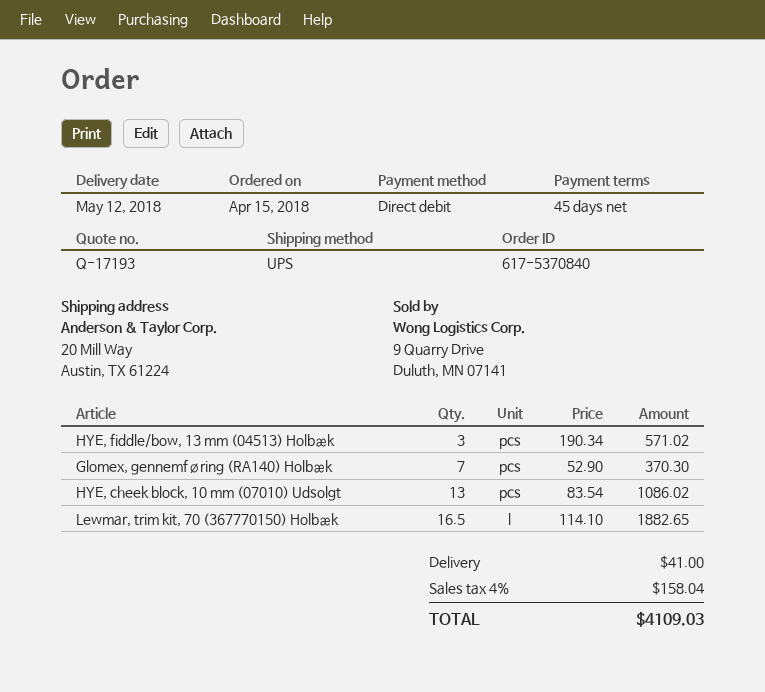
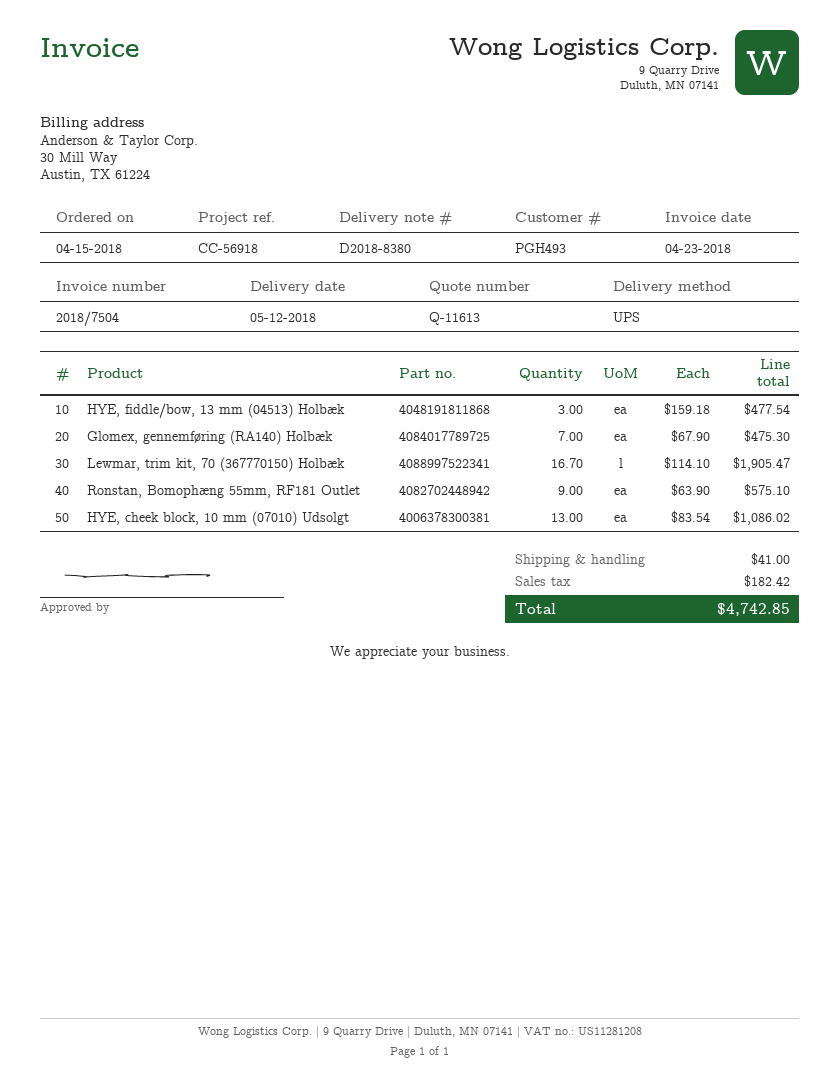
quote number: Q-17193 -> Q-11613
HYE, fiddle/bow, 13 mm (04513) Holbæk: 3 x 190.34 = 571.02 -> 3 x 159.18 = 477.54
Glomex, gennemføring (RA140) Holbæk: 7 x 52.90 = 370.30 -> 7 x 67.90 = 475.30
Lewmar, trim kit, 70 (367770150) Holbæk: 16.5 x 114.10 = 1882.65 -> 16.7 x 114.10 = 1905.47
Ronstan, Bomophæng 55mm, RF181 Outlet: none -> 9 x 63.90 = 575.10
tax: 158.04 -> 182.42
total: 4109.03 -> 4742.85

